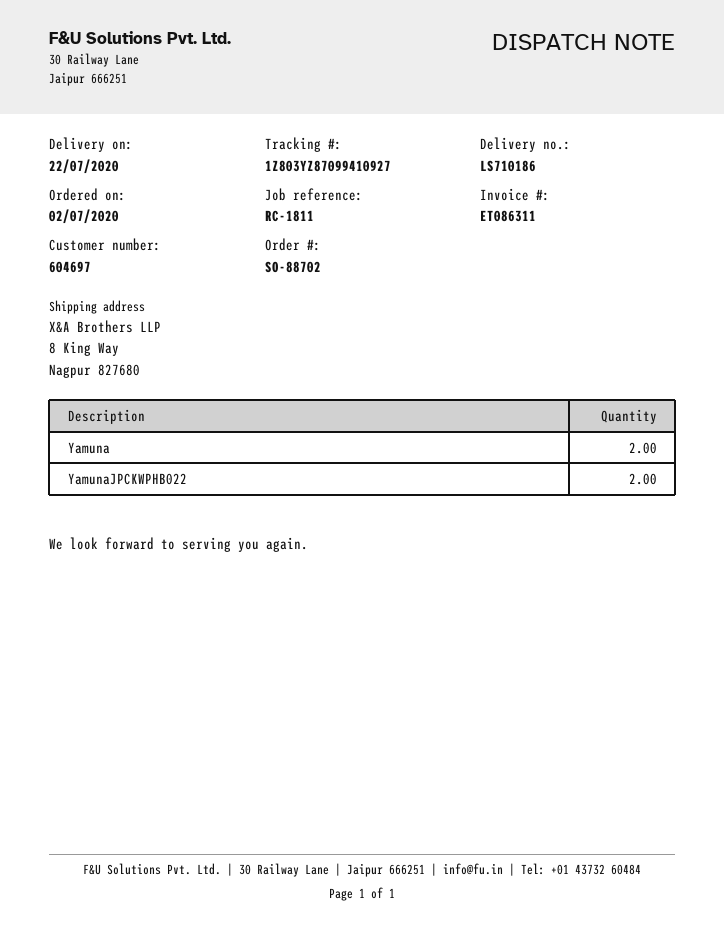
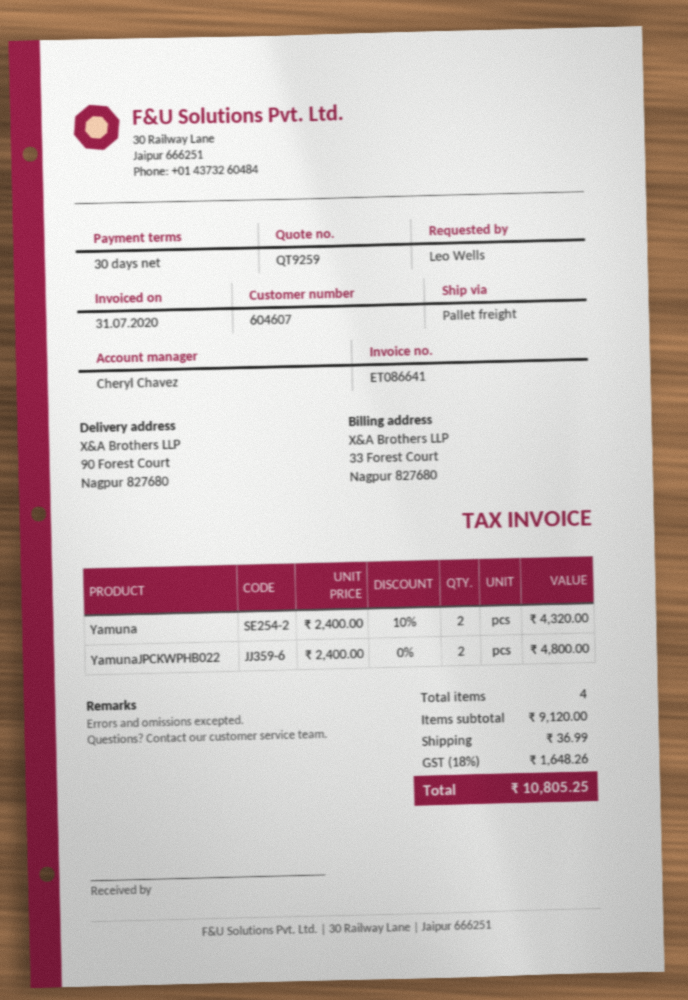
invoice number: ET086311 -> ET086641
customer number: 604697 -> 604607
ship to: 8 King Way, Nagpur 827680 -> 90 Forest Court, Nagpur 827680

